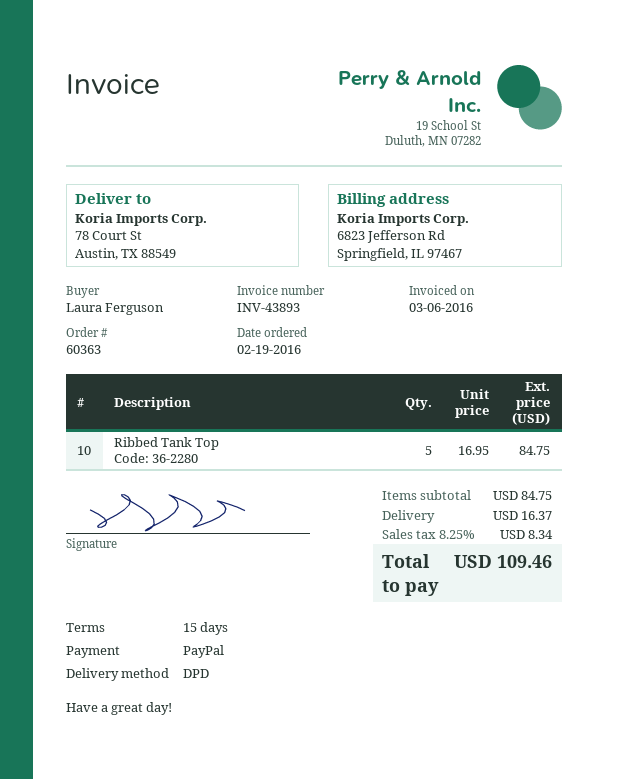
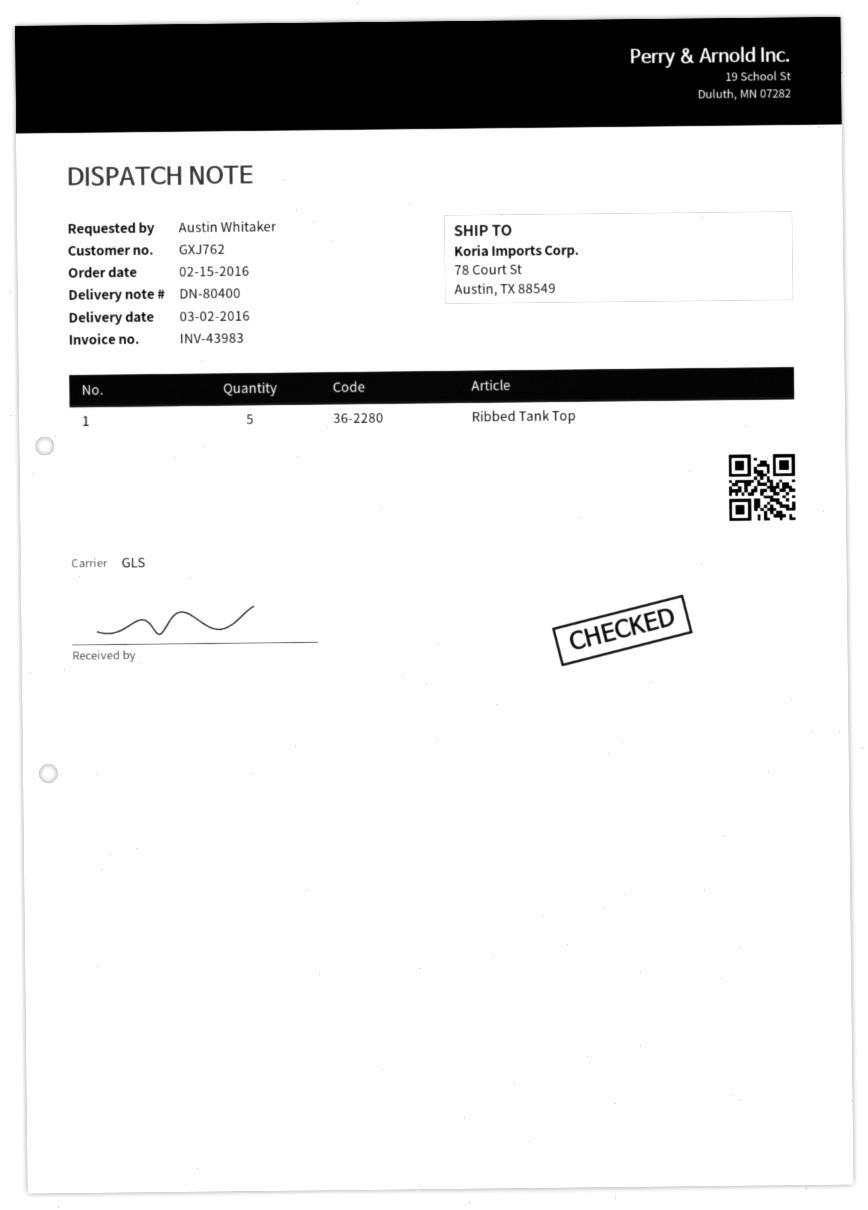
order date: 2016-02-19 -> 2016-02-15
invoice number: INV-43893 -> INV-43983
ordered by: Laura Ferguson -> Austin Whitaker
shipping method: DPD -> GLS

